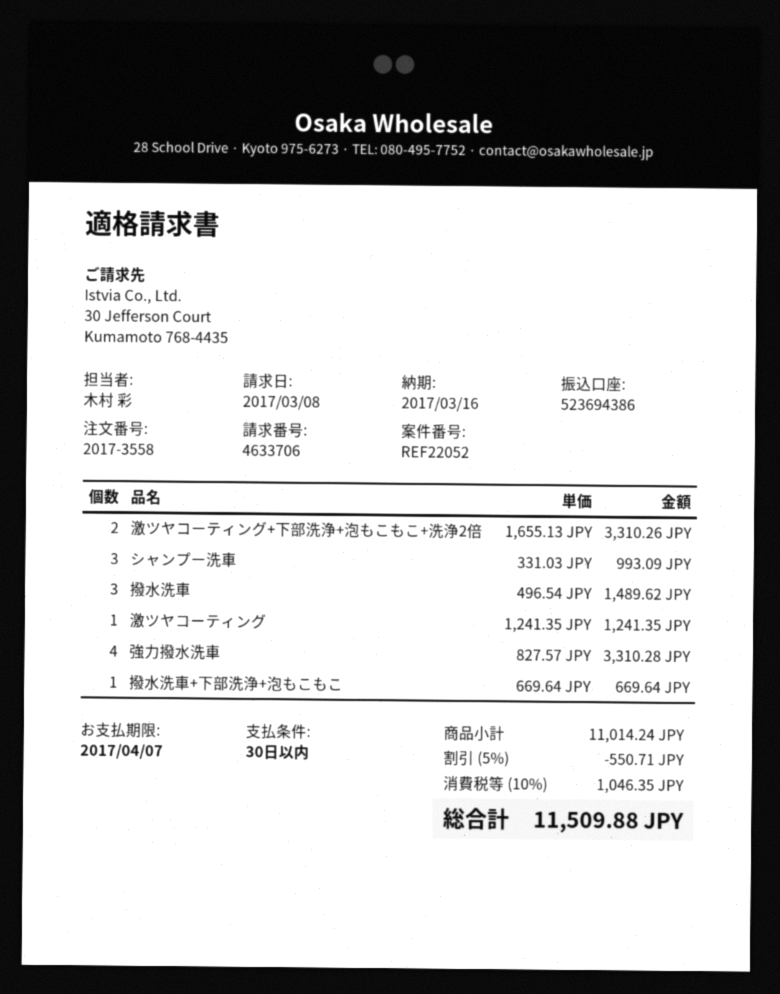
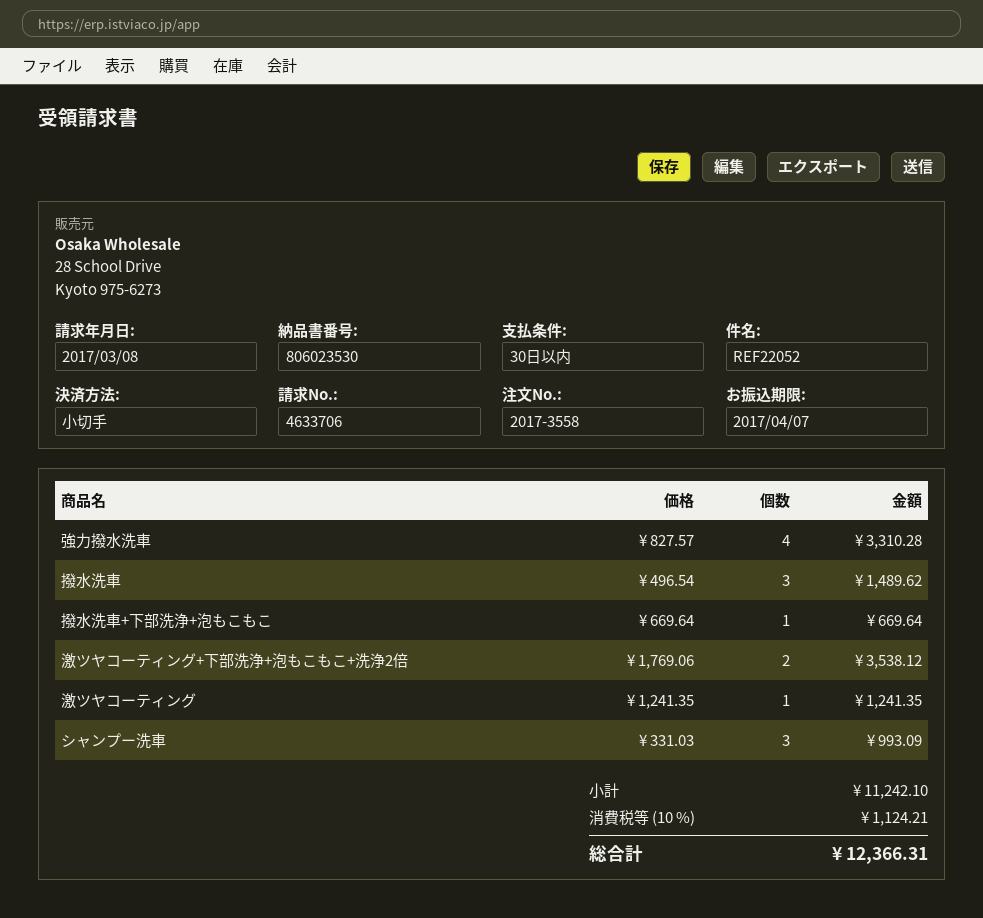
激ツヤコーティング+下部洗浄+泡もこもこ+洗浄2倍: 2 x 1655.13 = 3310.26 -> 2 x 1769.06 = 3538.12
subtotal: 11014.24 -> 11242.10
discount: 5% = 550.71 -> none
tax: 10% = 1046.35 -> 10% = 1124.21
total: 11509.88 -> 12366.31

